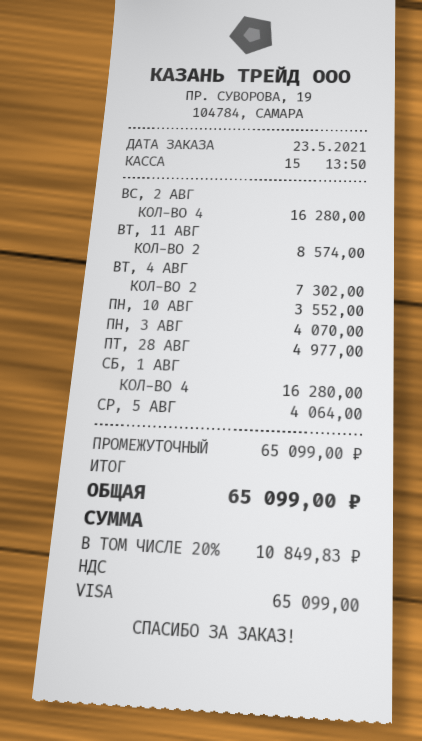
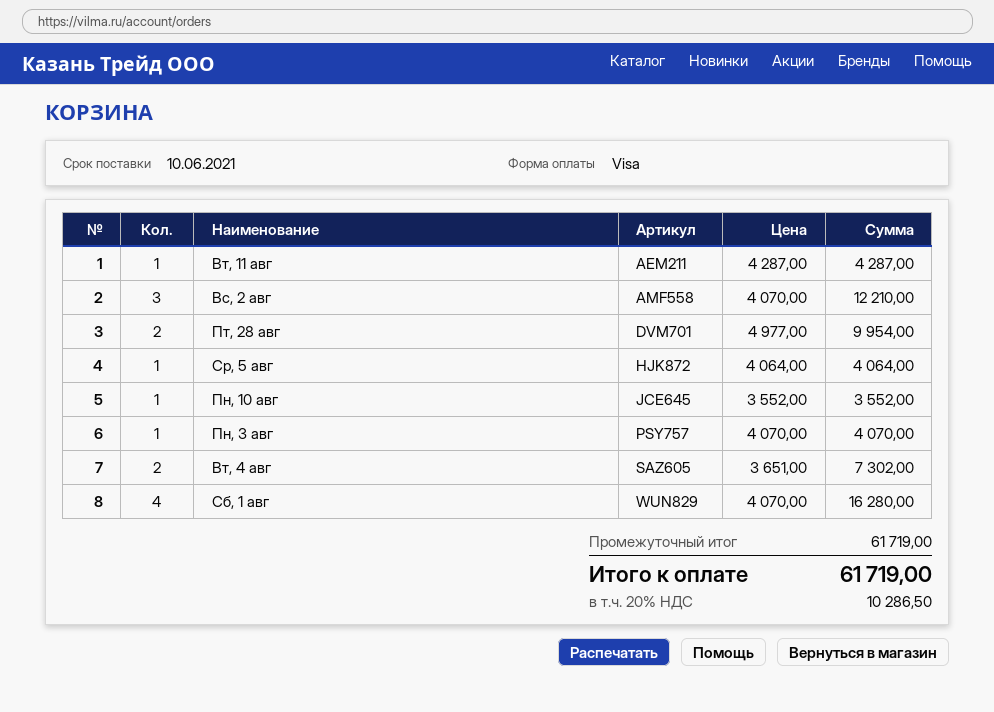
ВС, 2 АВГ: 4 for 16280.00 -> 3 for 12210.00
ВТ, 11 АВГ: 2 for 8574.00 -> 1 for 4287.00
ПТ, 28 АВГ: 1 for 4977.00 -> 2 for 9954.00
subtotal: 65099.00 -> 61719.00
tax: 20% = 10849.83 -> 20% = 10286.50
total: 65099.00 -> 61719.00

